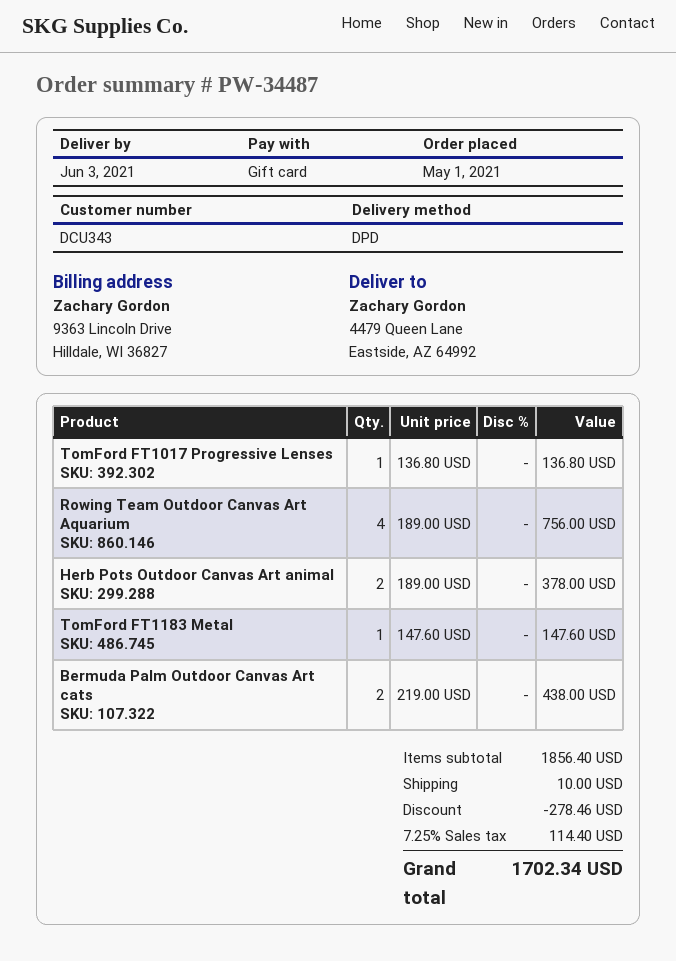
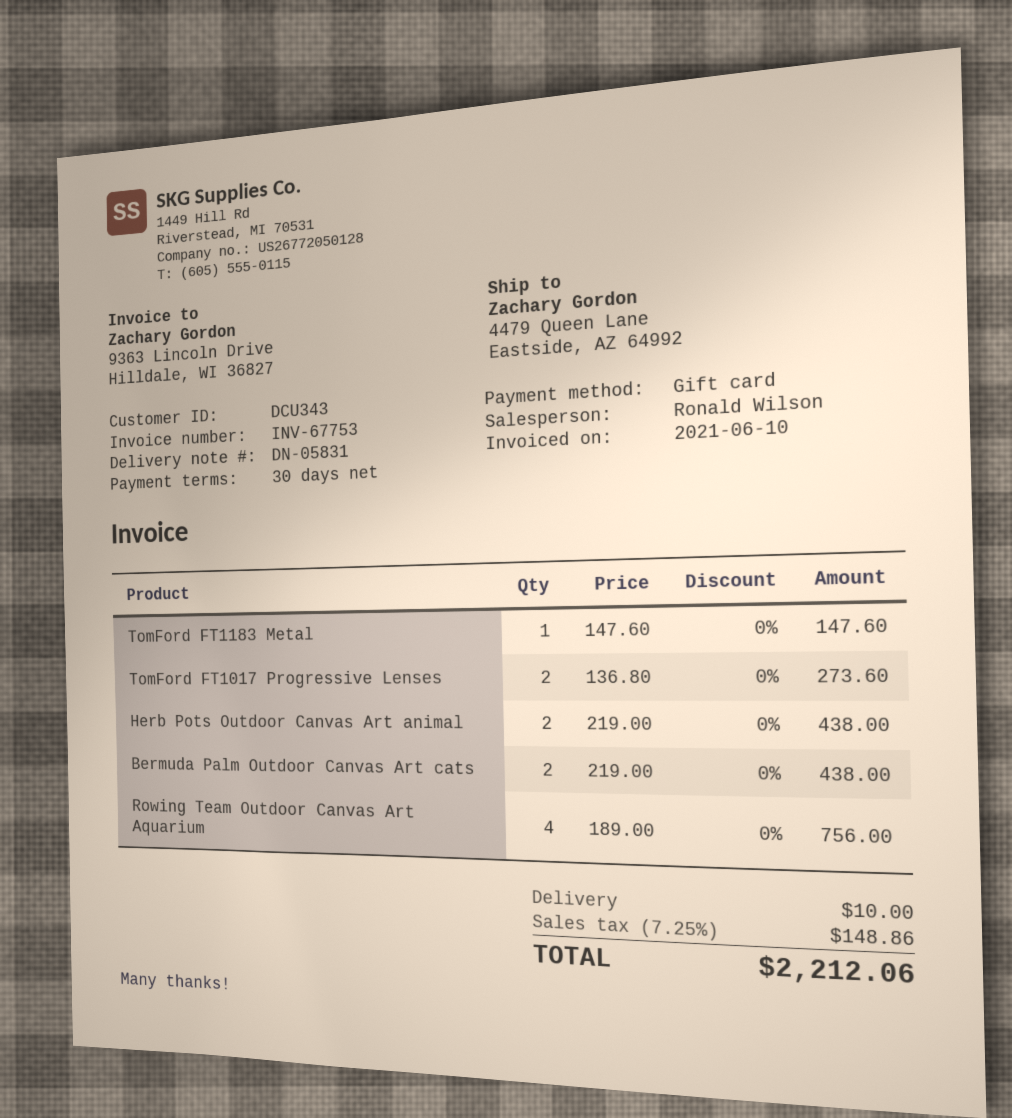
TomFord FT1017 Progressive Lenses: 1 x 136.80 = 136.80 -> 2 x 136.80 = 273.60
Herb Pots Outdoor Canvas Art animal: 2 x 189.00 = 378.00 -> 2 x 219.00 = 438.00
discount: 278.46 -> none
tax: 7.25% = 114.40 -> 7.25% = 148.86
total: 1702.34 -> 2212.06

